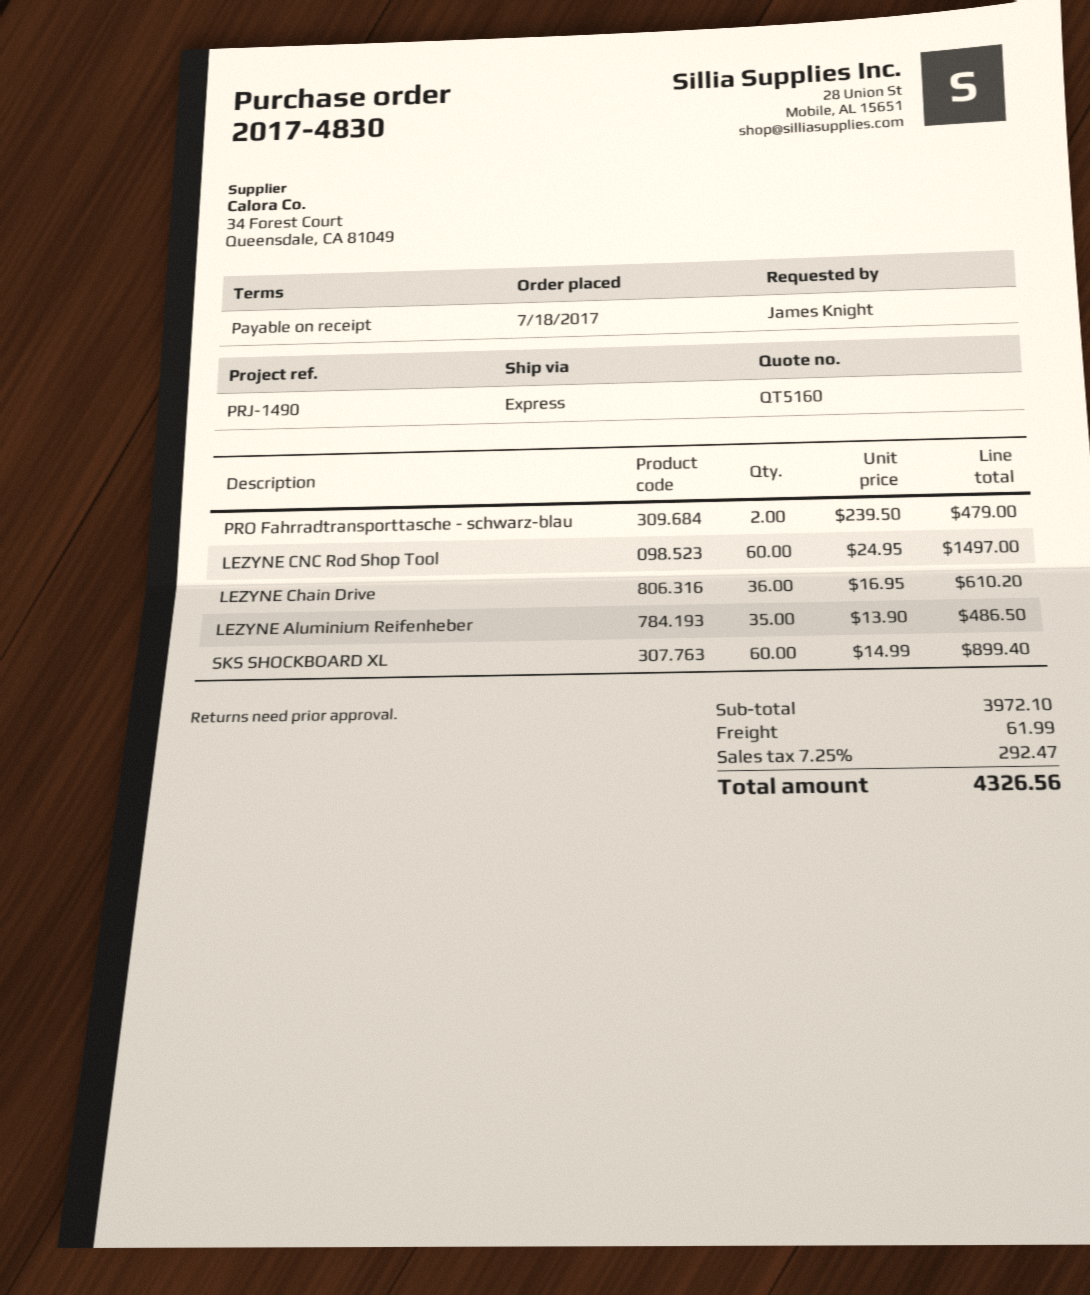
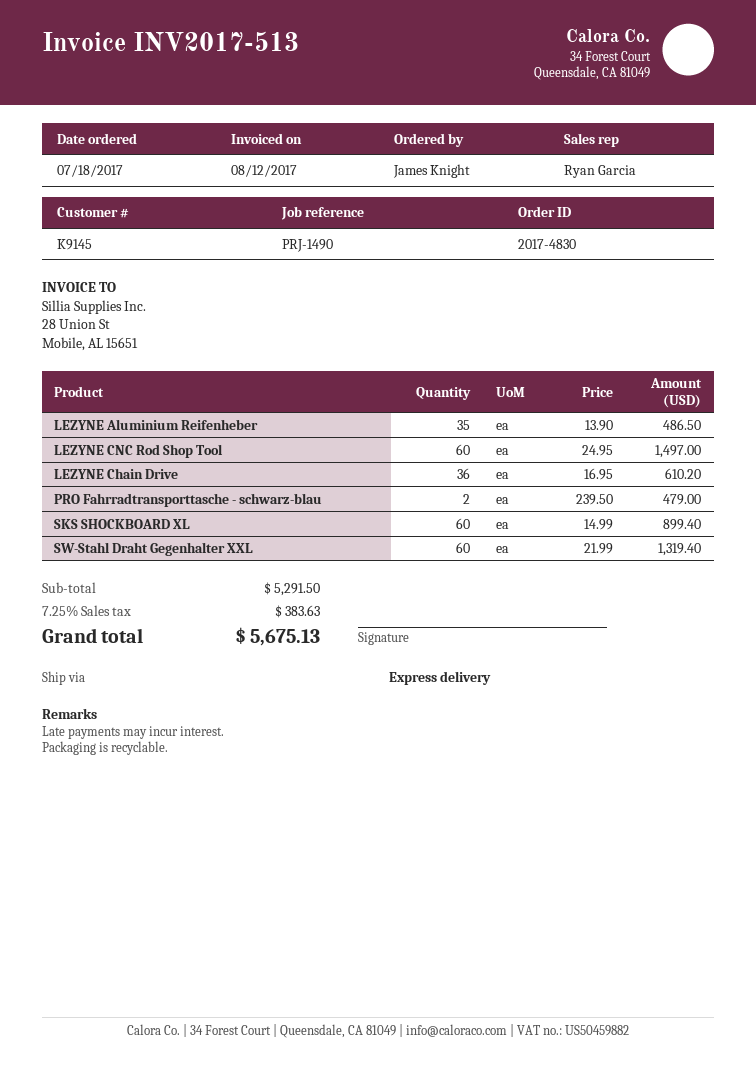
SW-Stahl Draht Gegenhalter XXL: none -> 60 x 21.99 = 1319.40
subtotal: 3972.10 -> 5291.50
shipping: 61.99 -> none
tax: 7.25% = 292.47 -> 7.25% = 383.63
total: 4326.56 -> 5675.13

